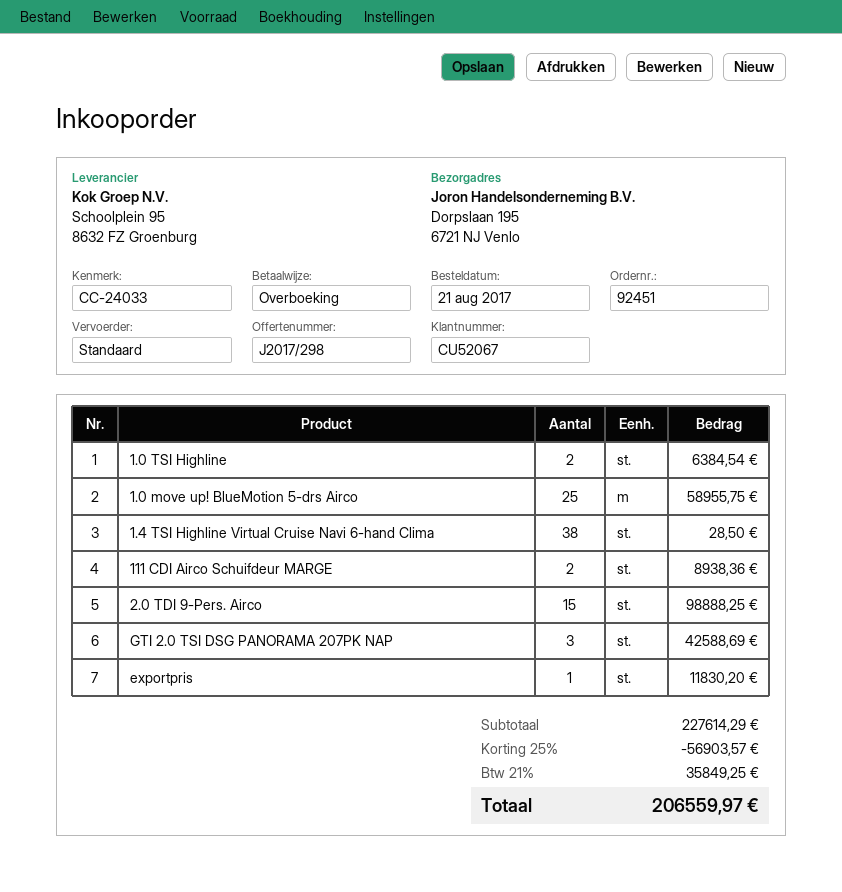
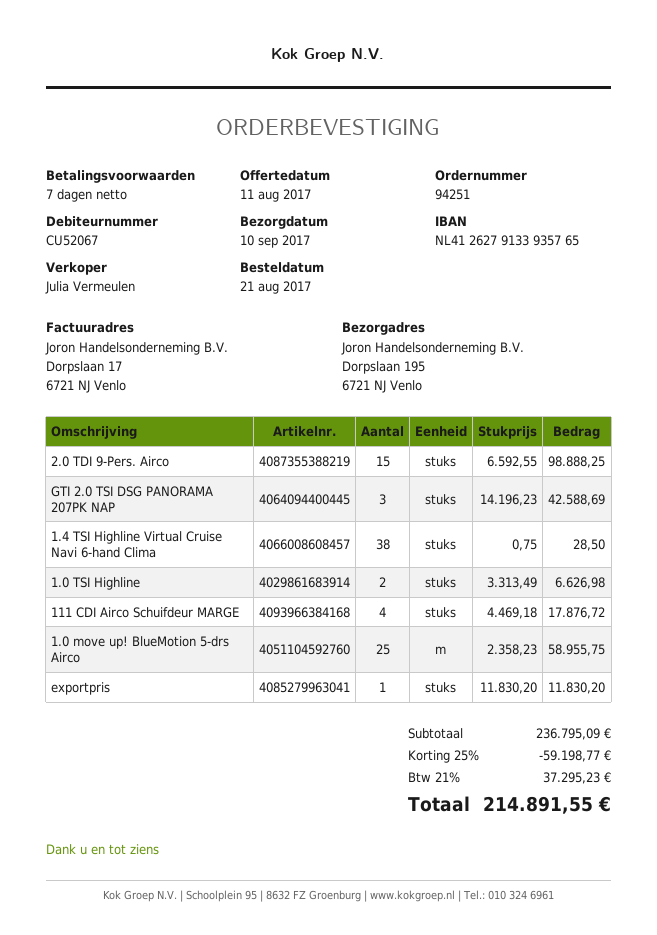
order number: 92451 -> 94251
1.0 TSI Highline: 2 for 6384.54 -> 2 for 6626.98
111 CDI Airco Schuifdeur MARGE: 2 for 8938.36 -> 4 for 17876.72
subtotal: 227614.29 -> 236795.09
discount: 25% = 56903.57 -> 25% = 59198.77
tax: 21% = 35849.25 -> 21% = 37295.23
total: 206559.97 -> 214891.55

